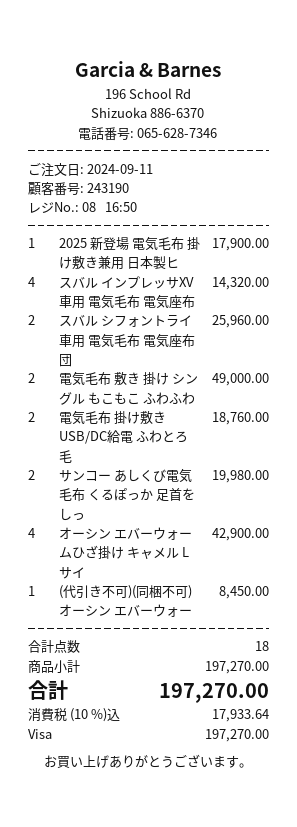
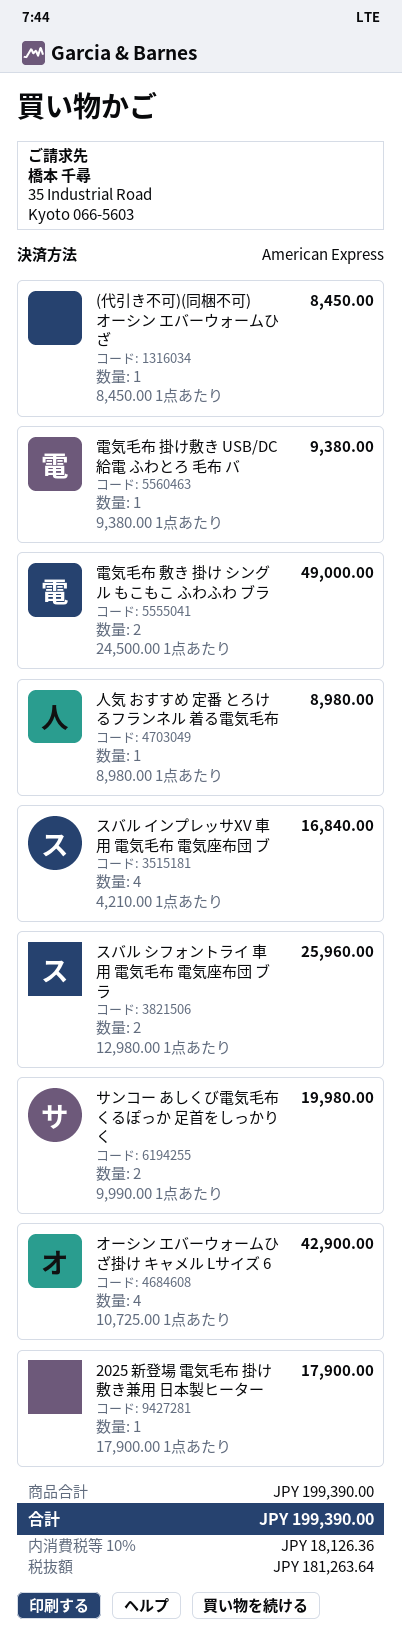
payment method: Visa -> American Express
スバル インプレッサXV 車用 電気毛布 電気座布: 4 for 14320.00 -> 4 for 16840.00
電気毛布 掛け敷き USB/DC給電 ふわとろ 毛: 2 for 18760.00 -> 1 for 9380.00
人気 おすすめ 定番 とろけるフランネル 着る電気毛布: none -> 1 for 8980.00
subtotal: 197270.00 -> 199390.00
tax: 10% = 17933.64 -> 10% = 18126.36
total: 197270.00 -> 199390.00

